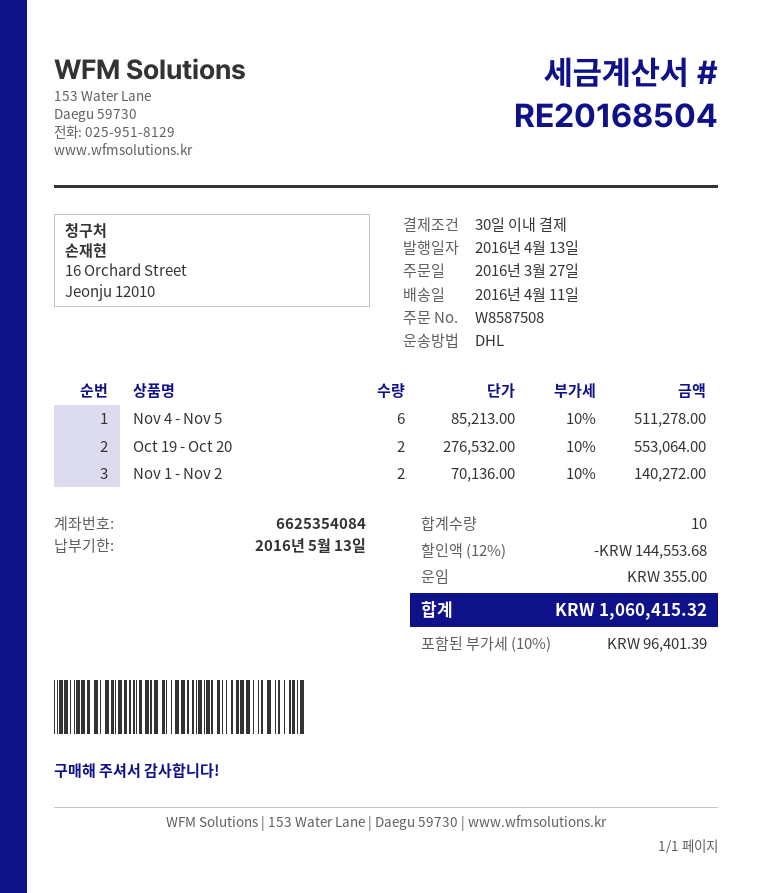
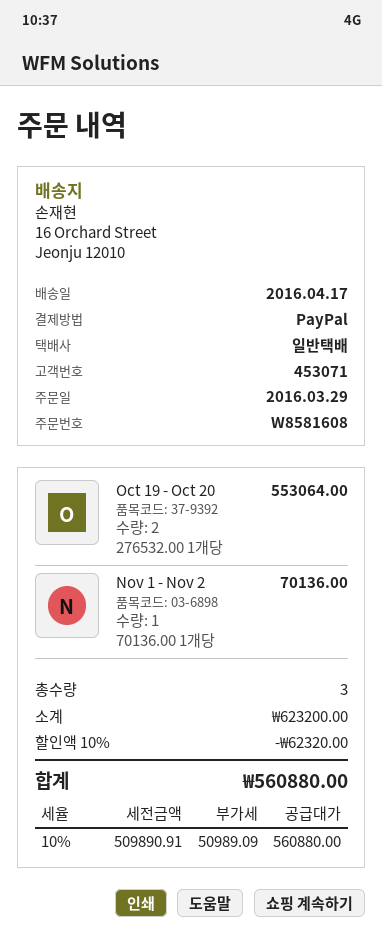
order number: W8587508 -> W8581608
order date: 2016-03-27 -> 2016-03-29
delivery date: 2016-04-11 -> 2016-04-17
shipping method: DHL -> standard
Nov 4 - Nov 5: 6 x 85213.00 = 511278.00 -> none
Nov 1 - Nov 2: 2 x 70136.00 = 140272.00 -> 1 x 70136.00 = 70136.00
total quantity: 10 -> 3
discount: 12% = 144553.68 -> 10% = 62320.00
shipping: 355.00 -> none
tax: 10% = 96401.39 -> 10% = 50989.09
total: 1060415.32 -> 560880.00

